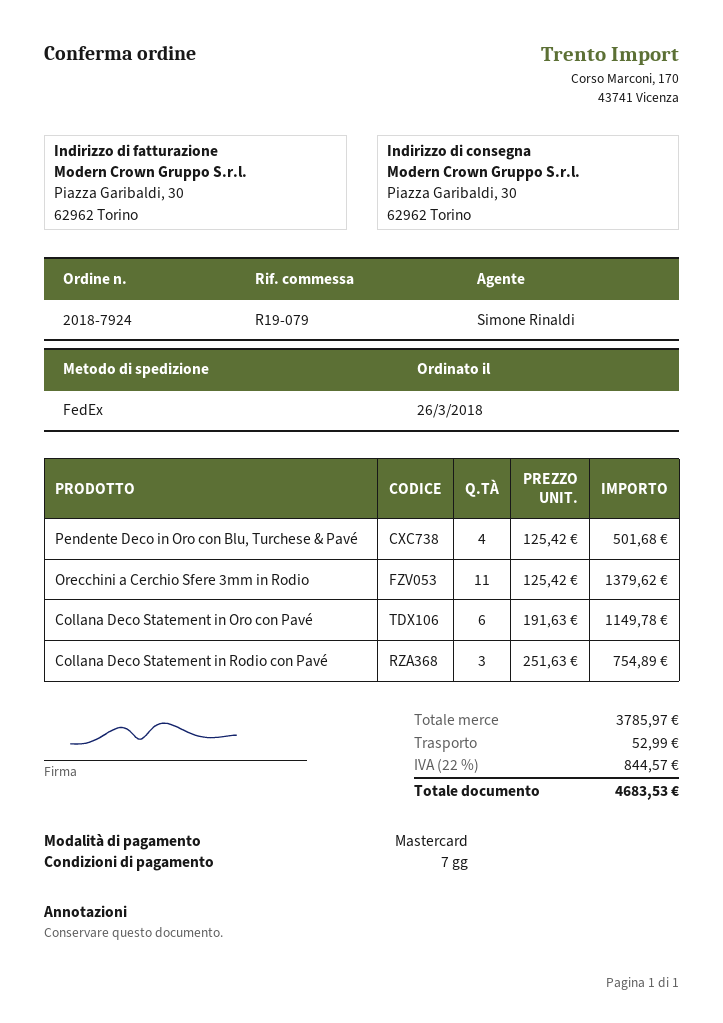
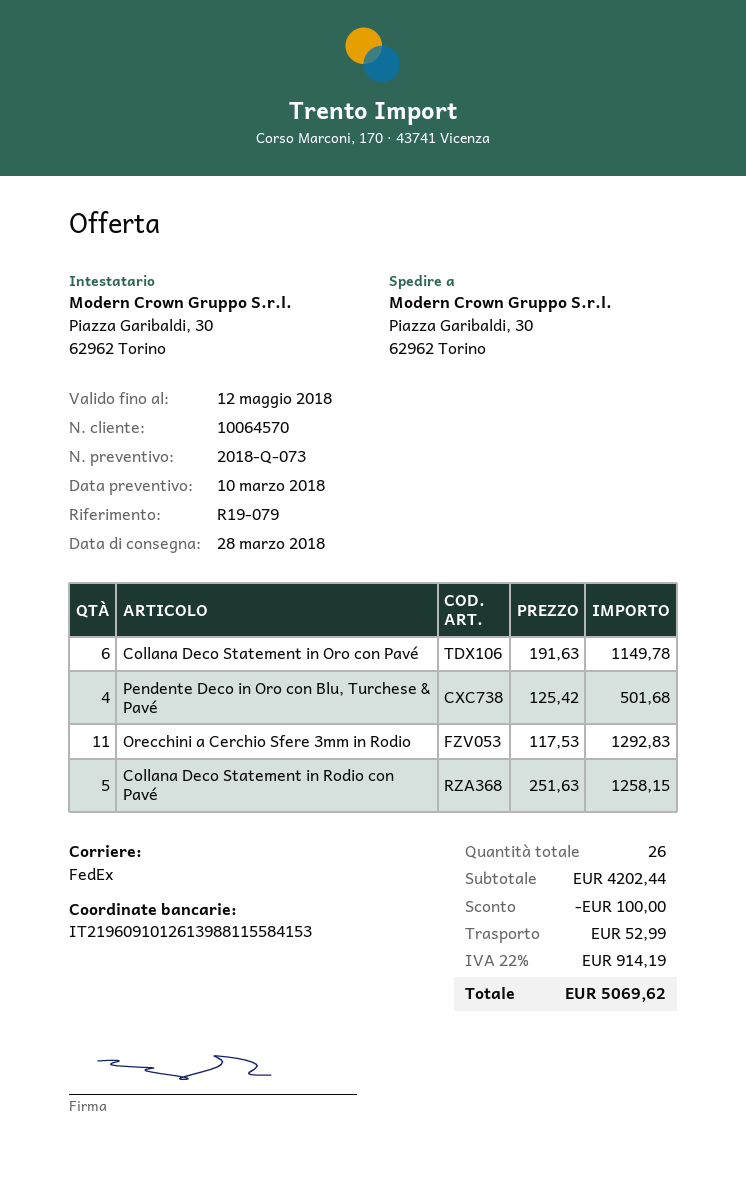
Orecchini a Cerchio Sfere 3mm in Rodio: 11 x 125.42 = 1379.62 -> 11 x 117.53 = 1292.83
Collana Deco Statement in Rodio con Pavé: 3 x 251.63 = 754.89 -> 5 x 251.63 = 1258.15
subtotal: 3785.97 -> 4202.44
discount: none -> 100.00
tax: 22% = 844.57 -> 22% = 914.19
total: 4683.53 -> 5069.62

